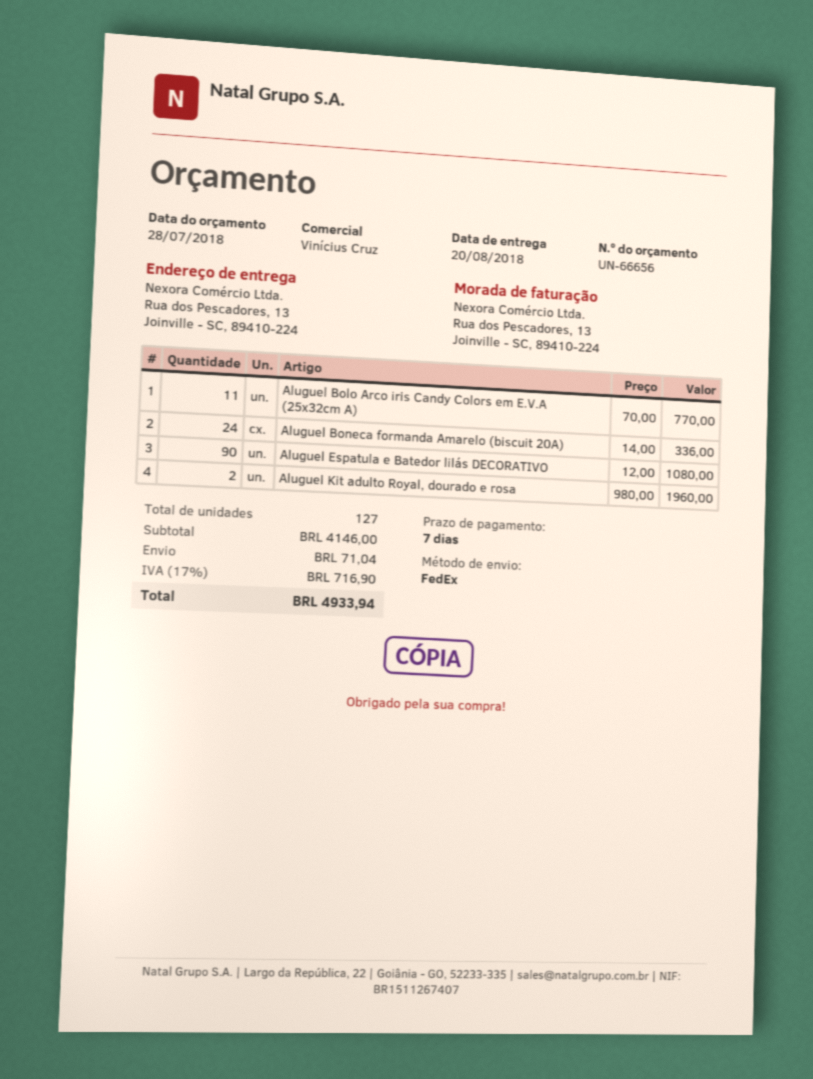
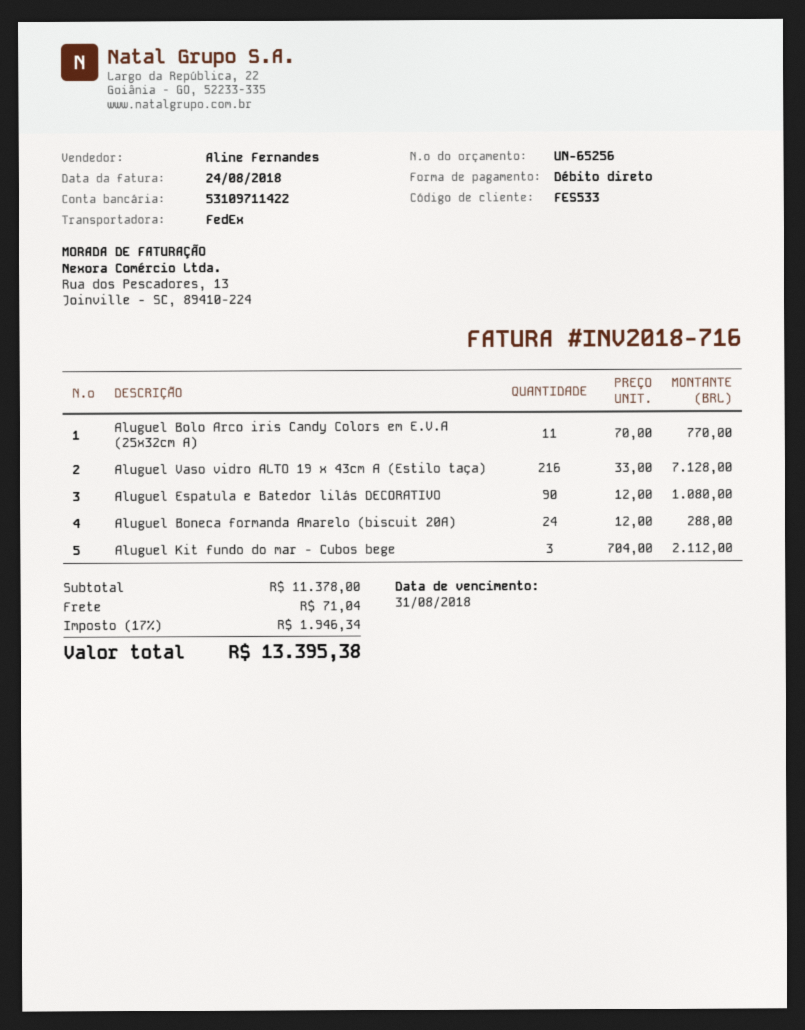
quote number: UN-66656 -> UN-65256
sales rep: Vinícius Cruz -> Aline Fernandes
Aluguel Boneca formanda Amarelo (biscuit 20A): 24 x 14.00 = 336.00 -> 24 x 12.00 = 288.00
Aluguel Kit adulto Royal, dourado e rosa: 2 x 980.00 = 1960.00 -> none
Aluguel Vaso vidro ALTO 19 x 43cm A (Estilo taça): none -> 216 x 33.00 = 7128.00
Aluguel Kit fundo do mar - Cubos bege: none -> 3 x 704.00 = 2112.00
subtotal: 4146.00 -> 11378.00
tax: 17% = 716.90 -> 17% = 1946.34
total: 4933.94 -> 13395.38

